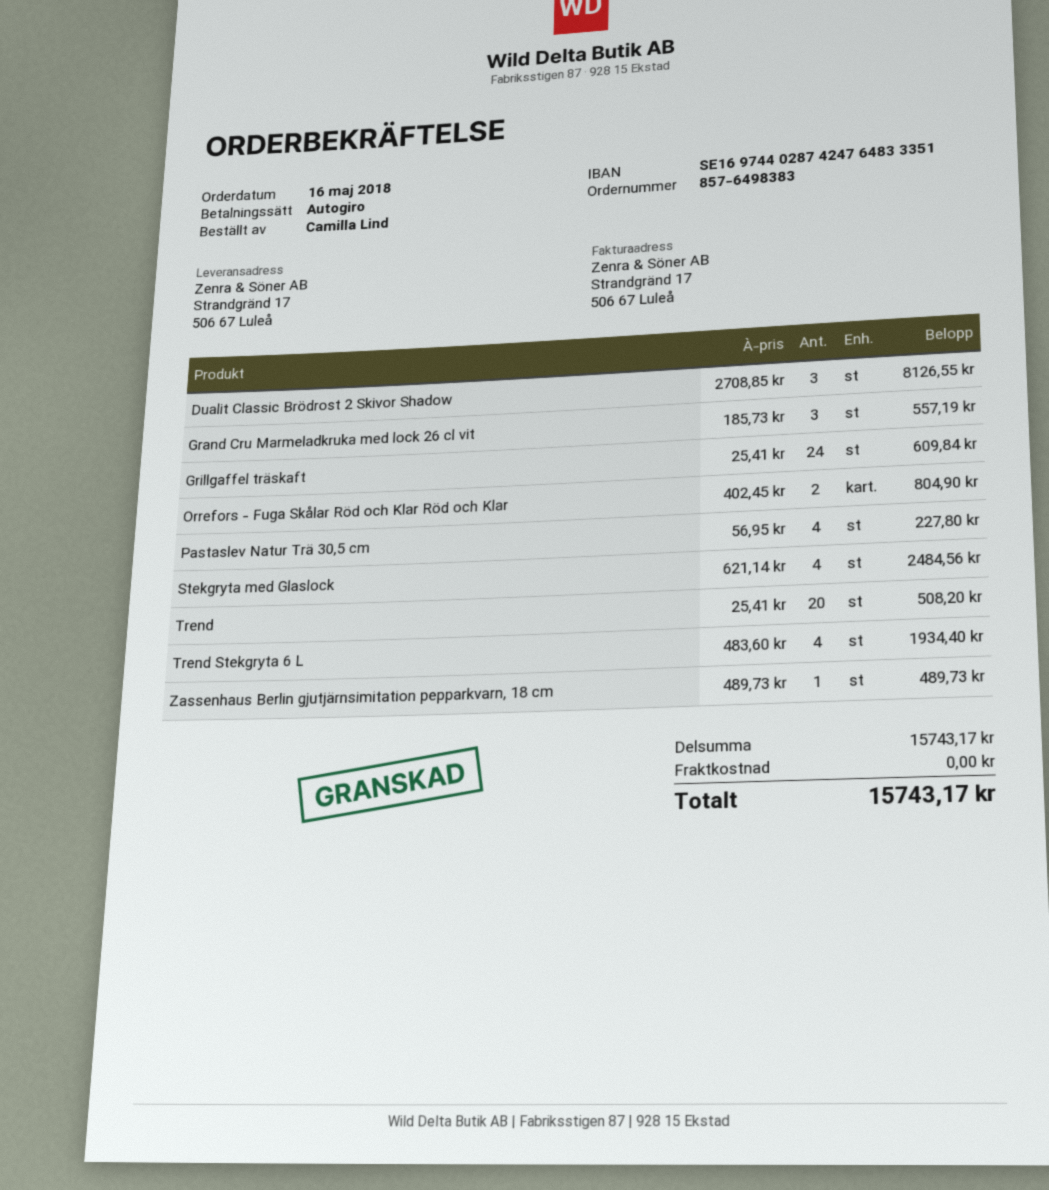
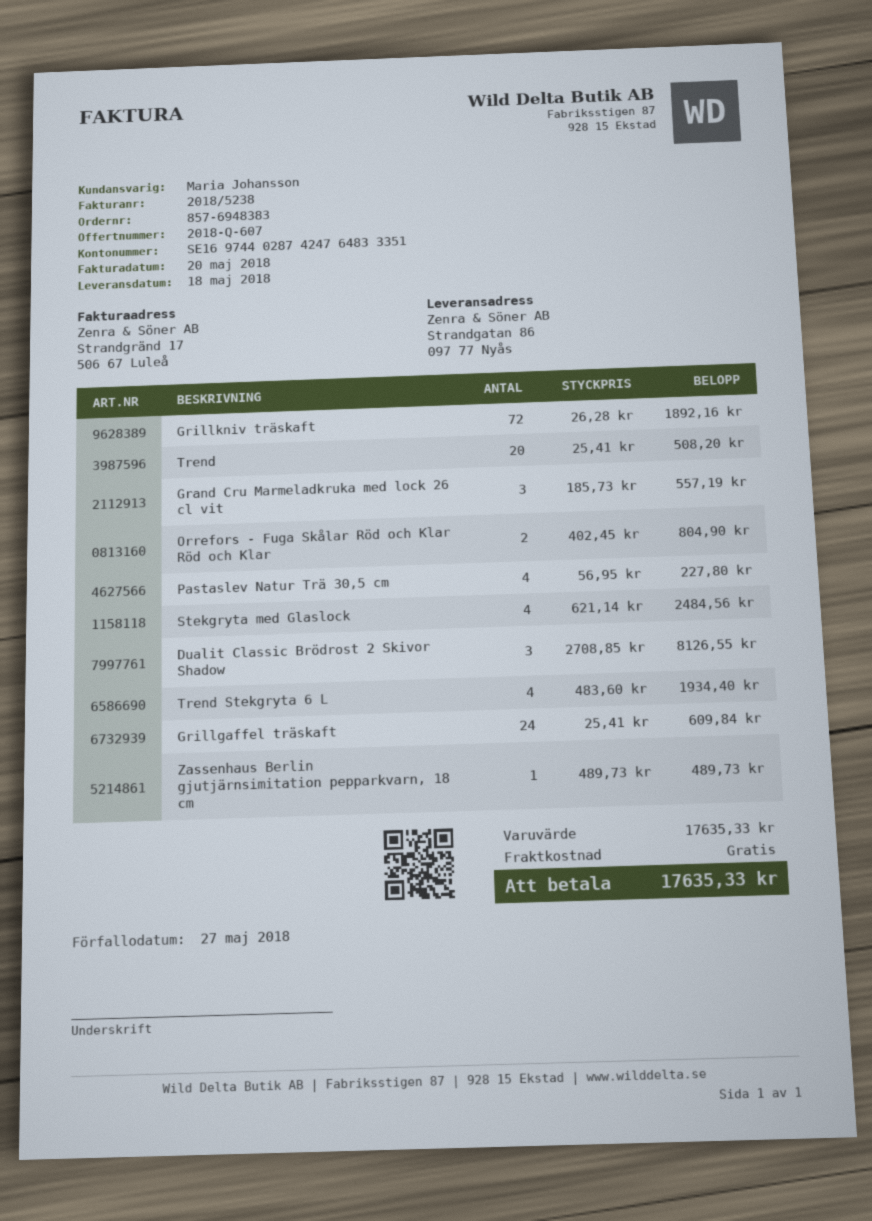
order number: 857-6498383 -> 857-6948383
ship to: Strandgränd 17, 506 67 Luleå -> Strandgatan 86, 097 77 Nyås
Grillkniv träskaft: none -> 72 x 26.28 = 1892.16
subtotal: 15743.17 -> 17635.33
total: 15743.17 -> 17635.33

